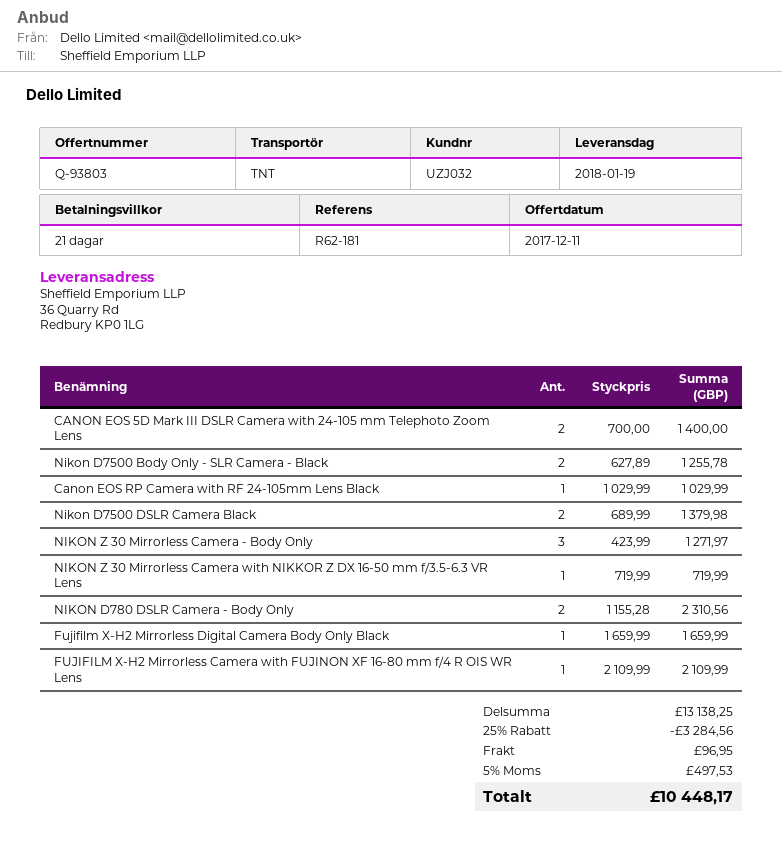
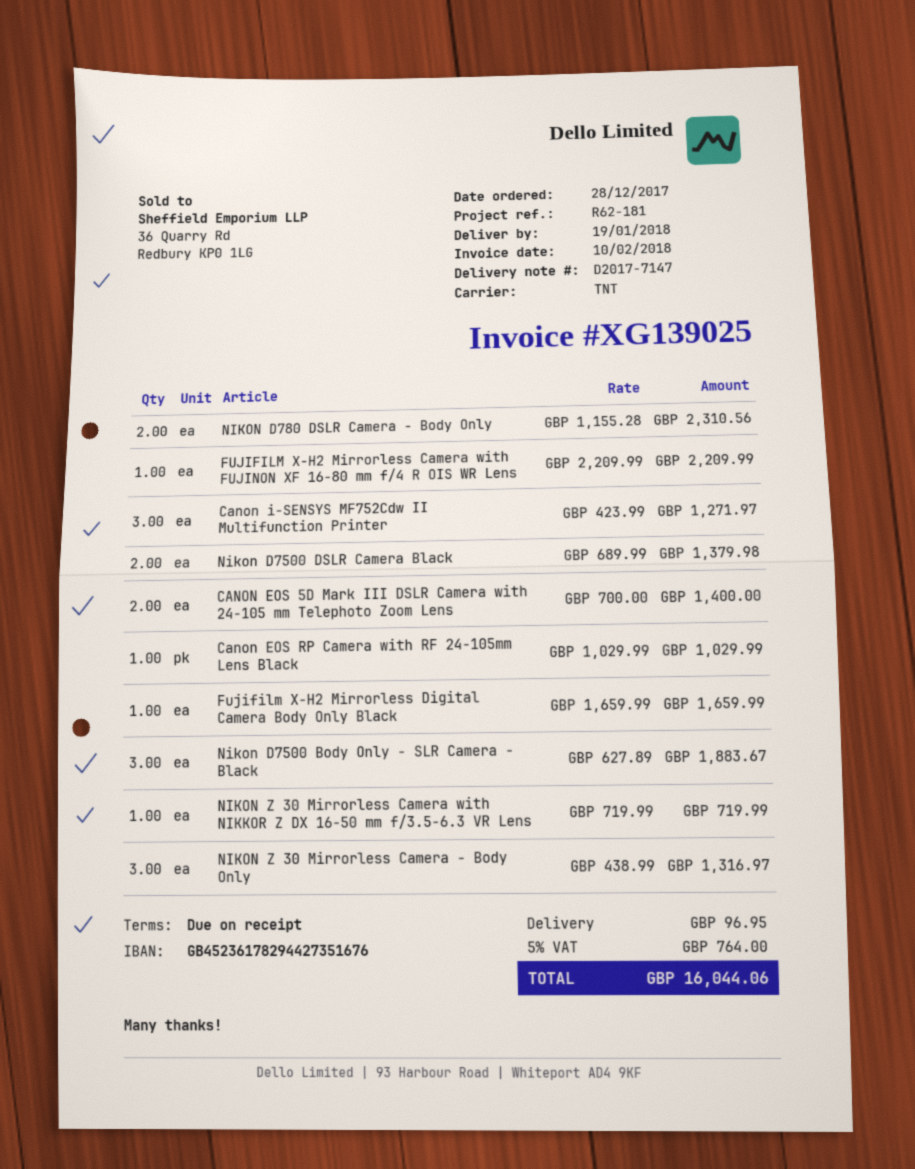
payment terms: 21 days -> on receipt
Nikon D7500 Body Only - SLR Camera - Black: 2 x 627.89 = 1255.78 -> 3 x 627.89 = 1883.67
NIKON Z 30 Mirrorless Camera - Body Only: 3 x 423.99 = 1271.97 -> 3 x 438.99 = 1316.97
FUJIFILM X-H2 Mirrorless Camera with FUJINON XF 16-80 mm f/4 R OIS WR Lens: 1 x 2109.99 = 2109.99 -> 1 x 2209.99 = 2209.99
Canon i-SENSYS MF752Cdw II Multifunction Printer: none -> 3 x 423.99 = 1271.97
discount: 25% = 3284.56 -> none
tax: 5% = 497.53 -> 5% = 764.00
total: 10448.17 -> 16044.06

